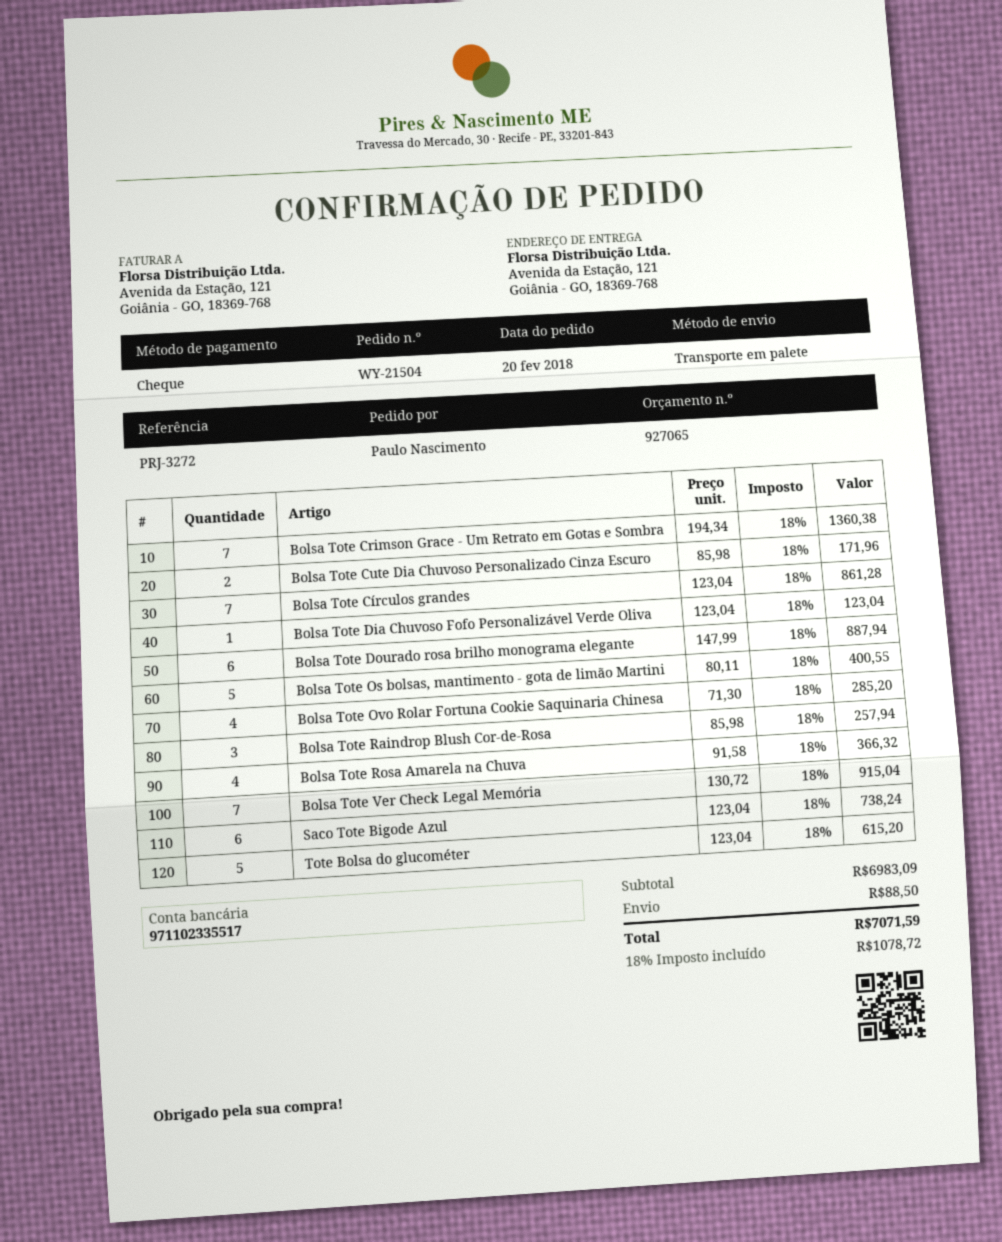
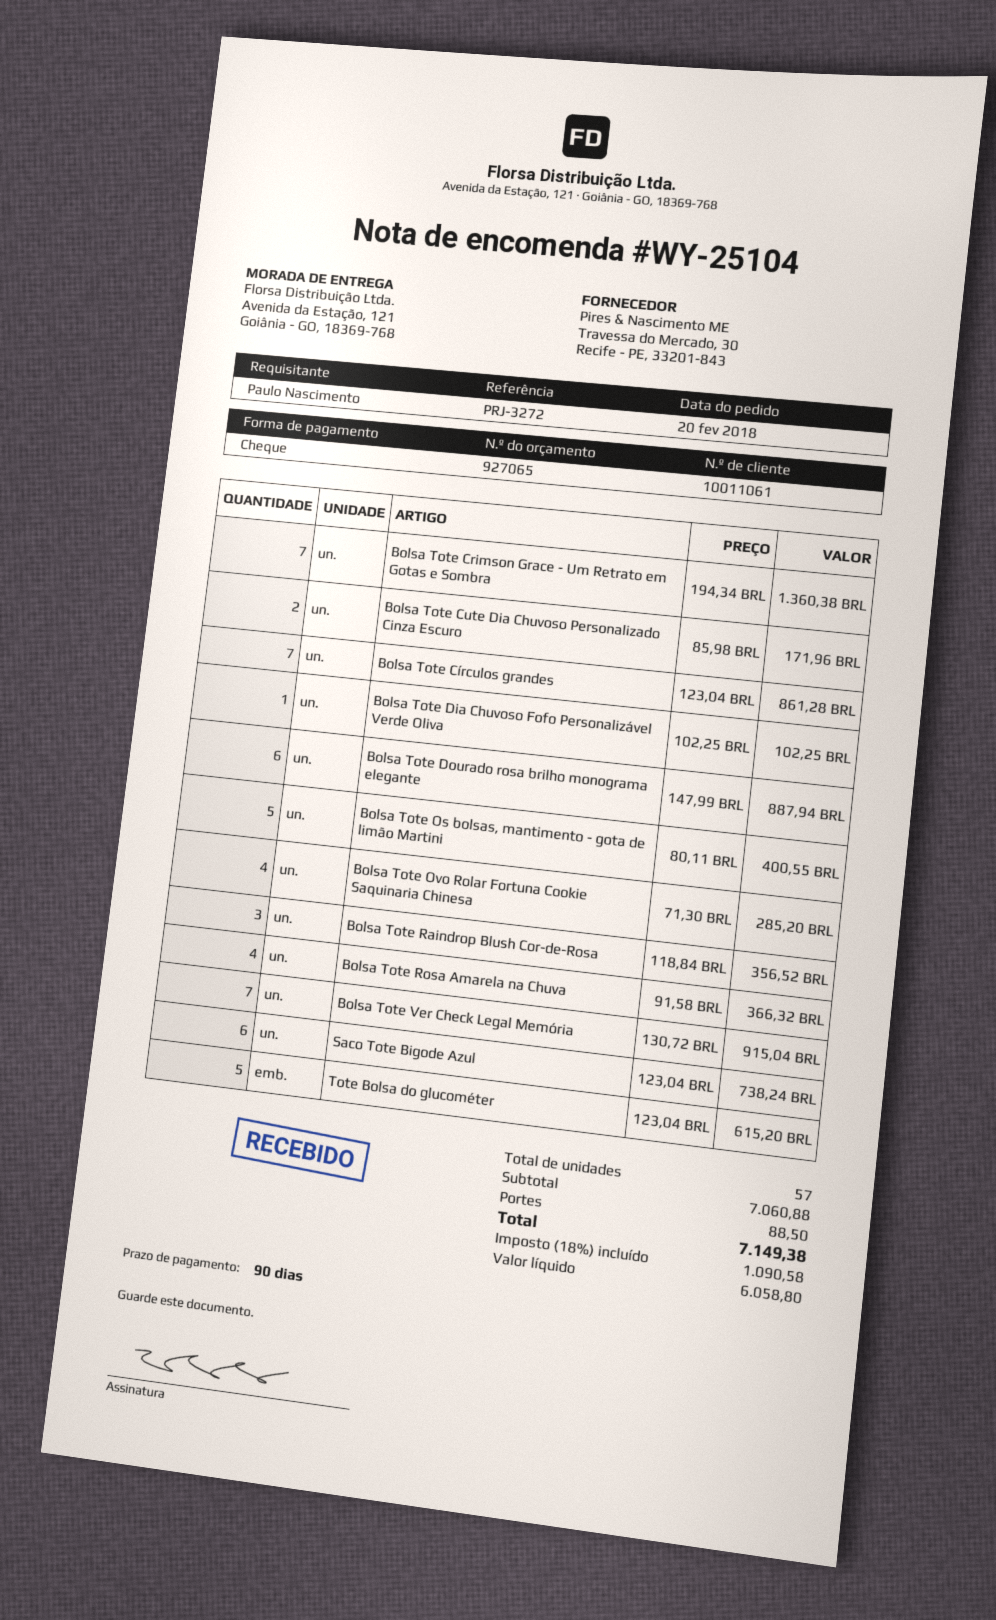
order number: WY-21504 -> WY-25104
Bolsa Tote Dia Chuvoso Fofo Personalizável Verde Oliva: 1 x 123.04 = 123.04 -> 1 x 102.25 = 102.25
Bolsa Tote Raindrop Blush Cor-de-Rosa: 3 x 85.98 = 257.94 -> 3 x 118.84 = 356.52
subtotal: 6983.09 -> 7060.88
tax: 18% = 1078.72 -> 18% = 1090.58
total: 7071.59 -> 7149.38

